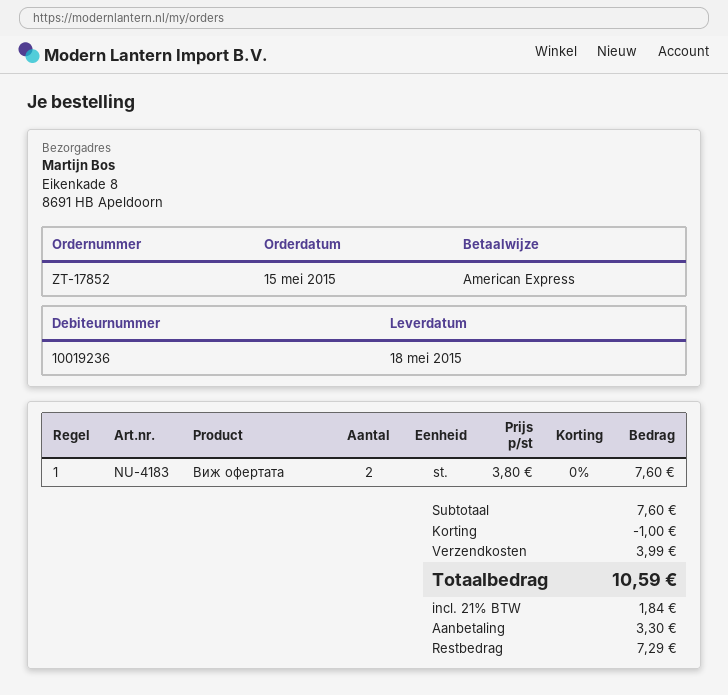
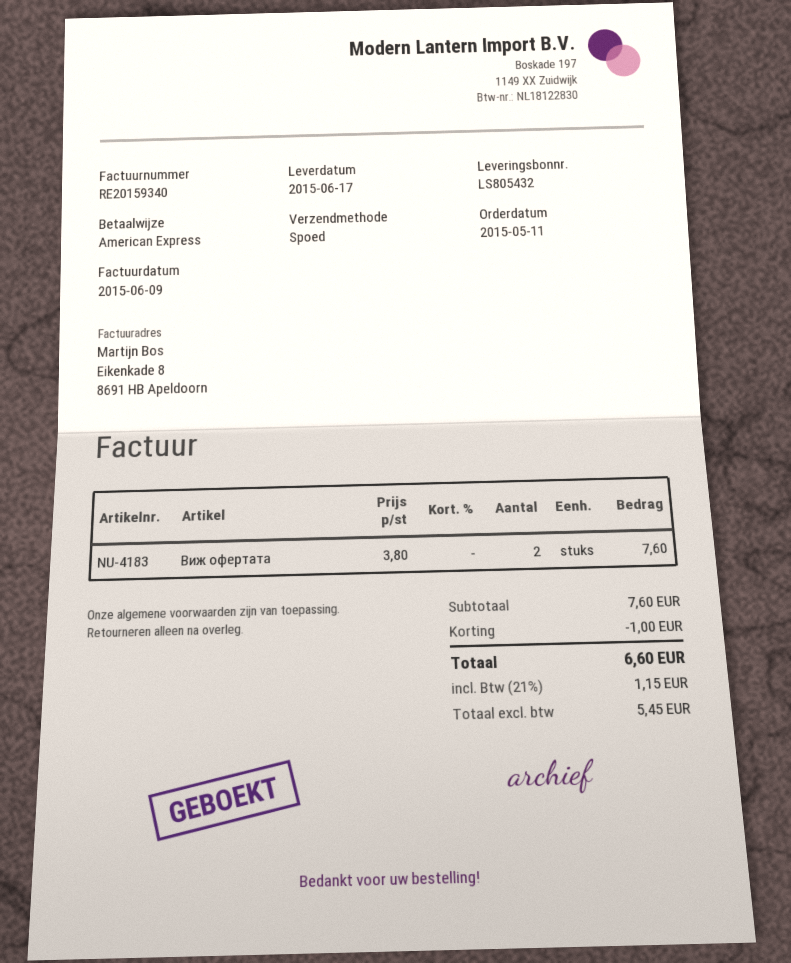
order date: 2015-05-15 -> 2015-05-11
delivery date: 2015-05-18 -> 2015-06-17
shipping: 3.99 -> none
tax: 21% = 1.84 -> 21% = 1.15
total: 10.59 -> 6.60

